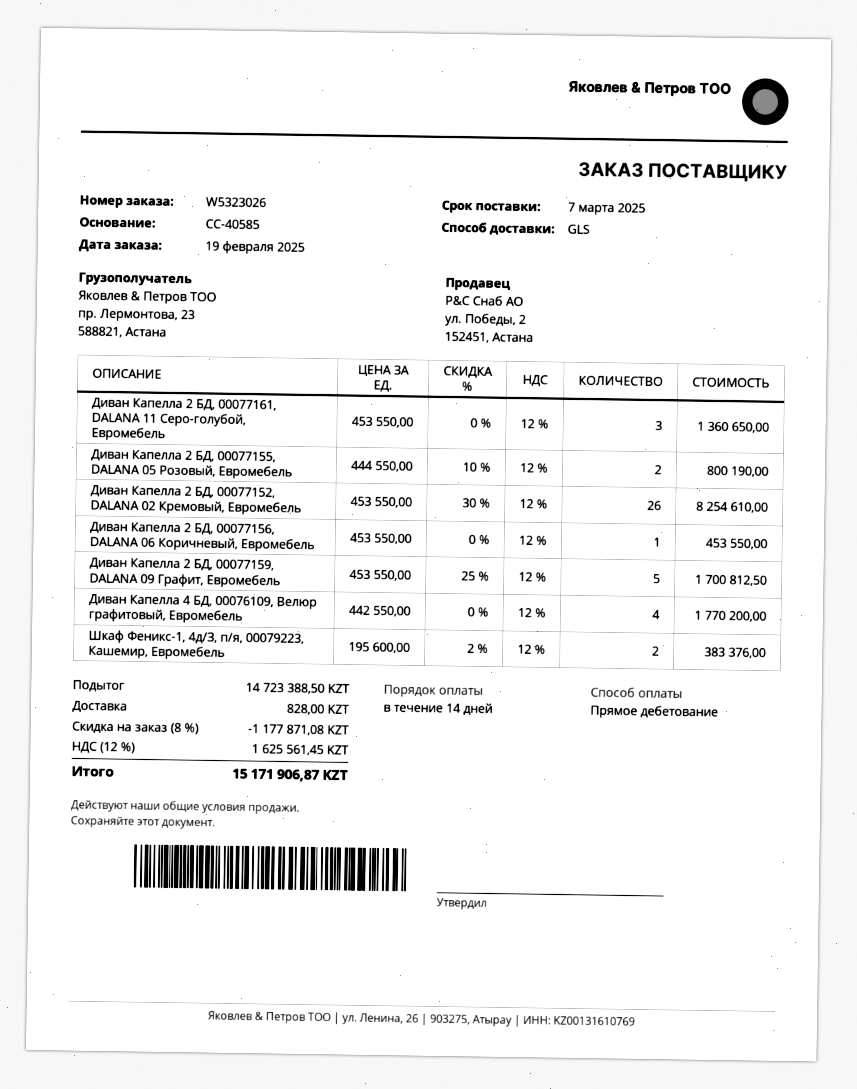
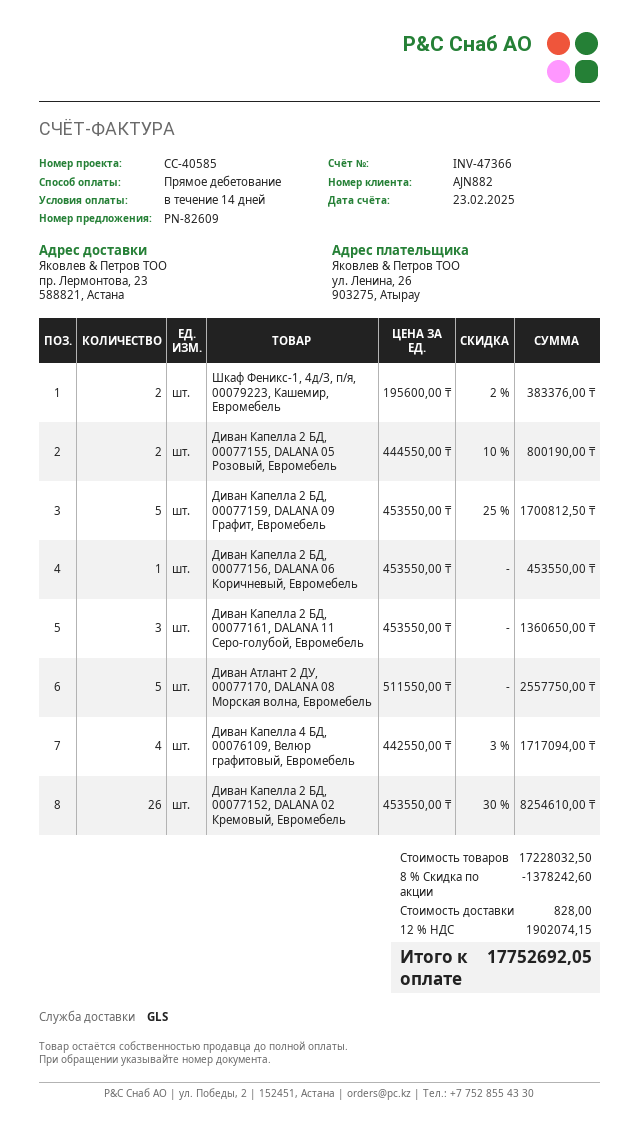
Диван Капелла 4 БД, 00076109, Велюр графитовый, Евромебель: 4 x 442550.00 = 1770200.00 -> 4 x 442550.00 - 3% = 1717094.00
Диван Атлант 2 ДУ, 00077170, DALANA 08 Морская волна, Евромебель: none -> 5 x 511550.00 = 2557750.00
subtotal: 14723388.50 -> 17228032.50
discount: 8% = 1177871.08 -> 8% = 1378242.60
tax: 12% = 1625561.45 -> 12% = 1902074.15
total: 15171906.87 -> 17752692.05

